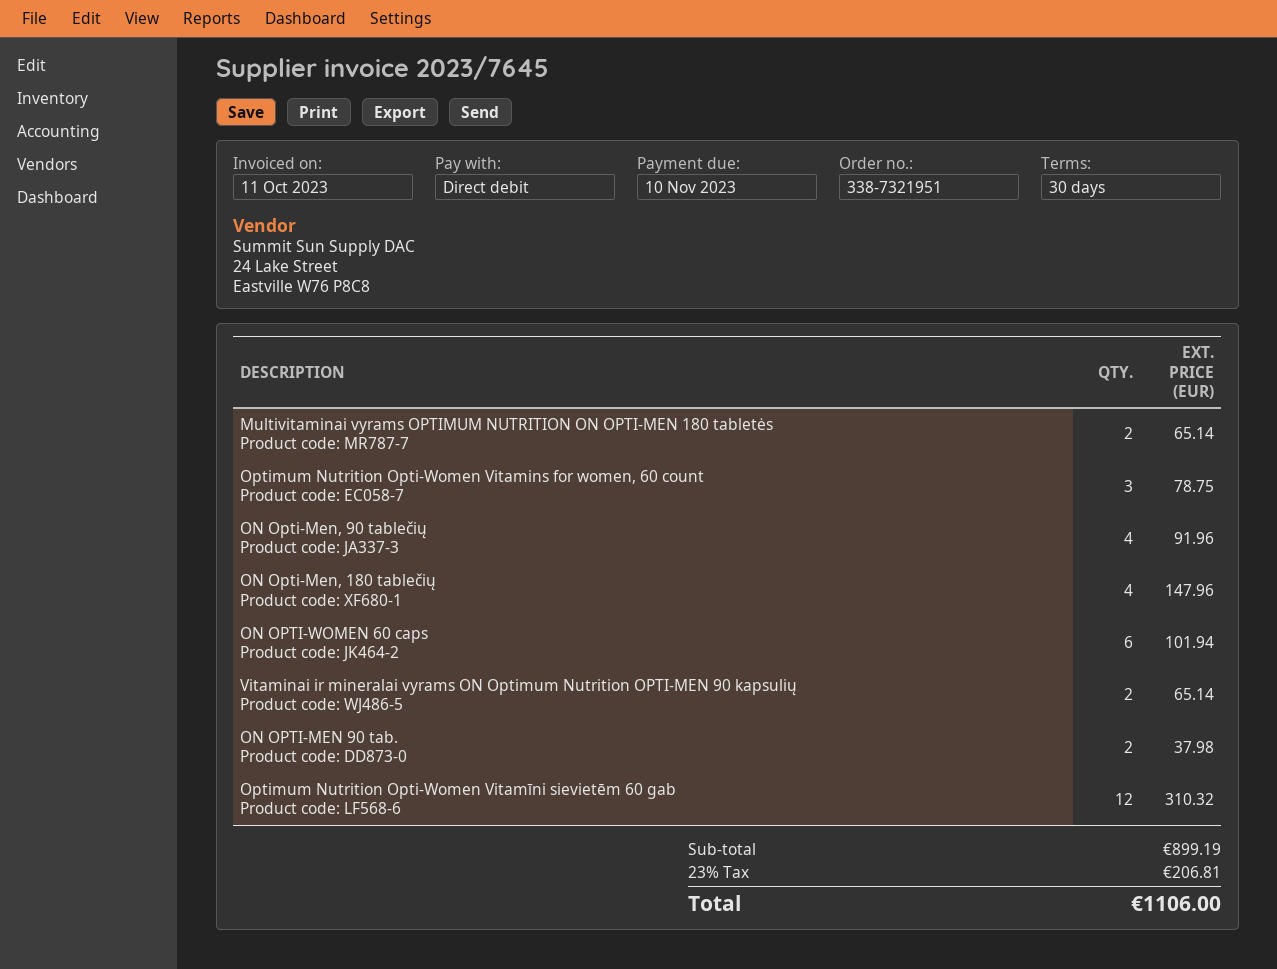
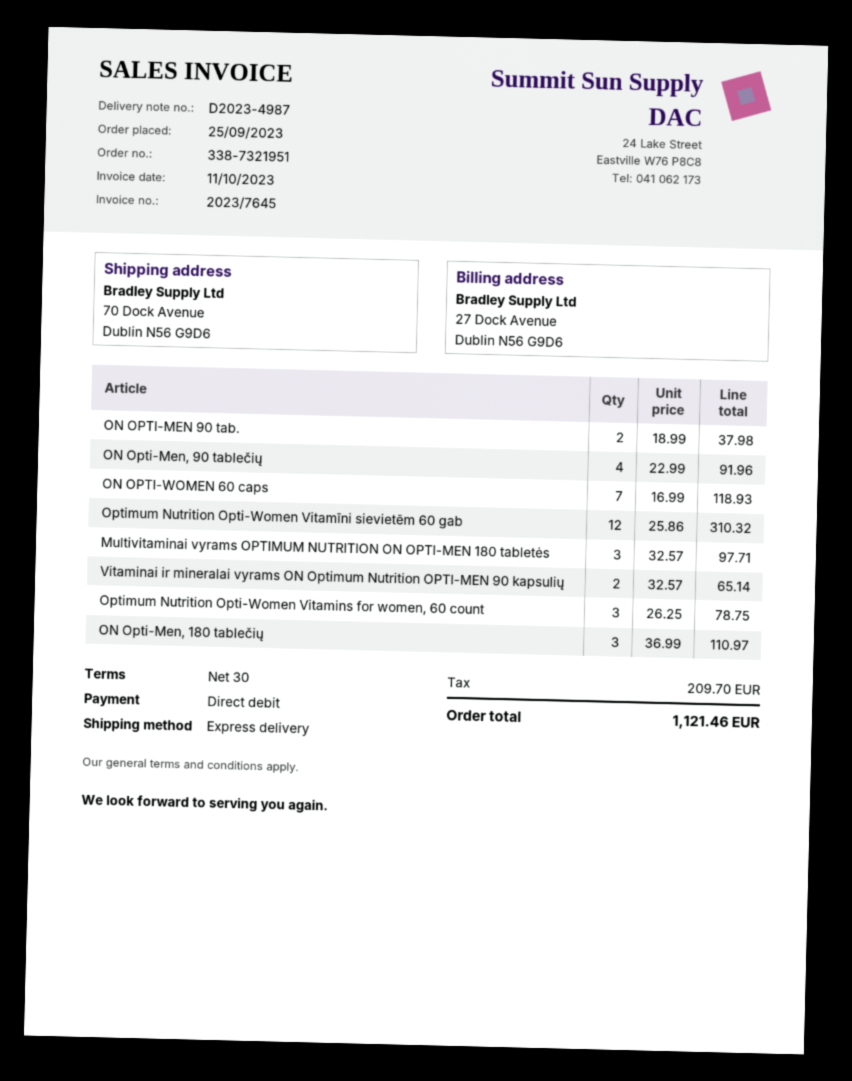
Multivitaminai vyrams OPTIMUM NUTRITION ON OPTI-MEN 180 tabletės: 2 for 65.14 -> 3 for 97.71
ON Opti-Men, 180 tablečių: 4 for 147.96 -> 3 for 110.97
ON OPTI-WOMEN 60 caps: 6 for 101.94 -> 7 for 118.93
tax: 206.81 -> 209.70
total: 1106.00 -> 1121.46

